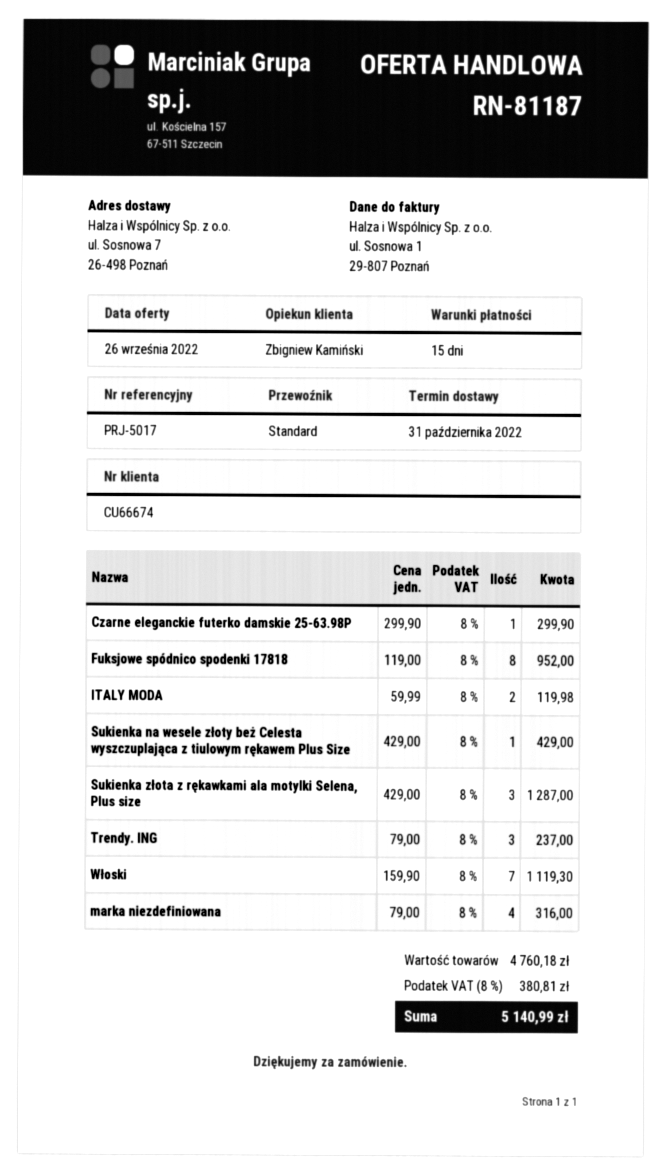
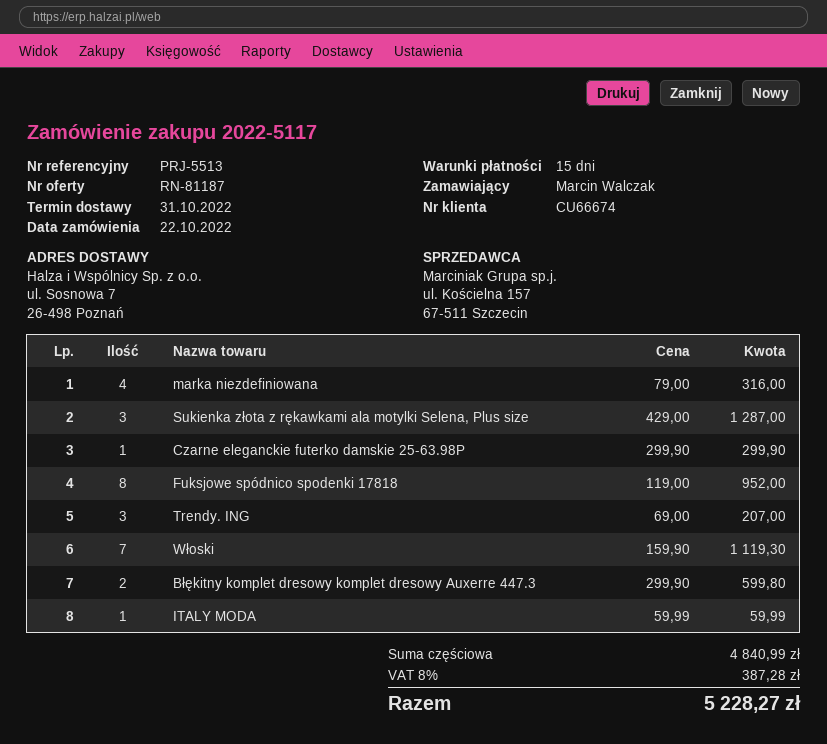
reference: PRJ-5017 -> PRJ-5513
ITALY MODA: 2 x 59.99 = 119.98 -> 1 x 59.99 = 59.99
Sukienka na wesele złoty beż Celesta wyszczuplająca z tiulowym rękawem Plus Size: 1 x 429.00 = 429.00 -> none
Trendy. ING: 3 x 79.00 = 237.00 -> 3 x 69.00 = 207.00
Błękitny komplet dresowy komplet dresowy Auxerre 447.3: none -> 2 x 299.90 = 599.80
subtotal: 4760.18 -> 4840.99
tax: 8% = 380.81 -> 8% = 387.28
total: 5140.99 -> 5228.27

